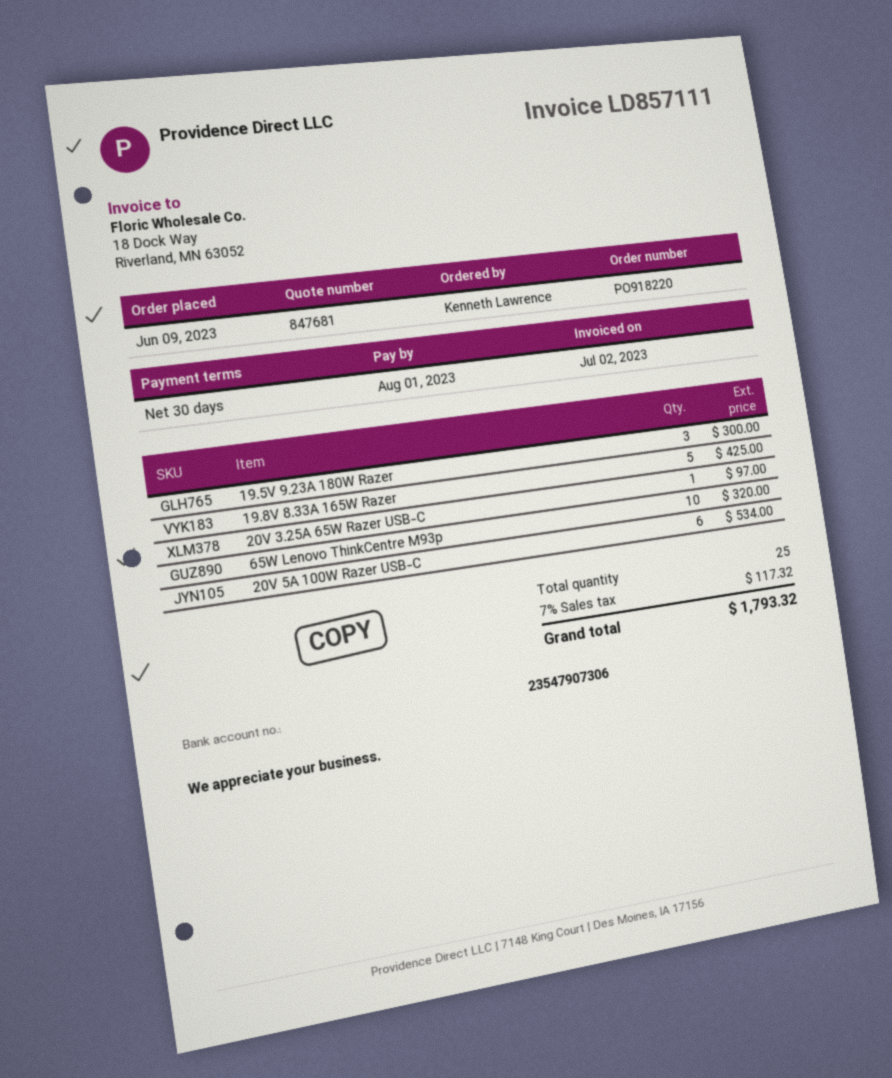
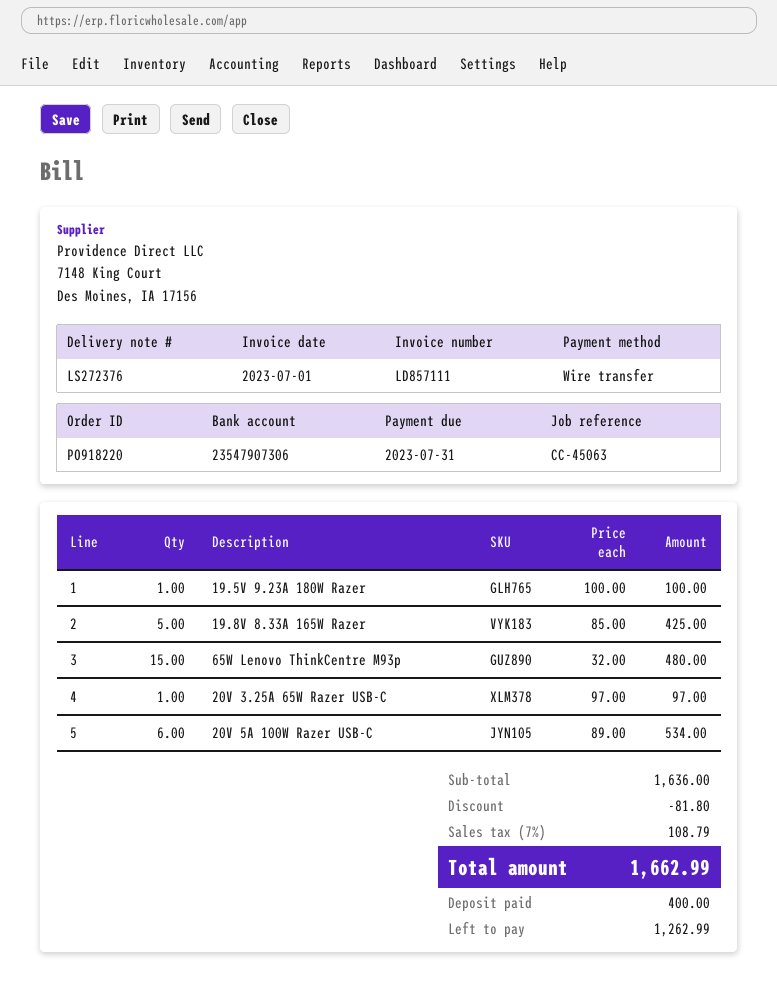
invoice date: 2023-07-02 -> 2023-07-01
due date: 2023-08-01 -> 2023-07-31
19.5V 9.23A 180W Razer: 3 for 300.00 -> 1 for 100.00
65W Lenovo ThinkCentre M93p: 10 for 320.00 -> 15 for 480.00
discount: none -> 81.80
tax: 7% = 117.32 -> 7% = 108.79
total: 1793.32 -> 1662.99

